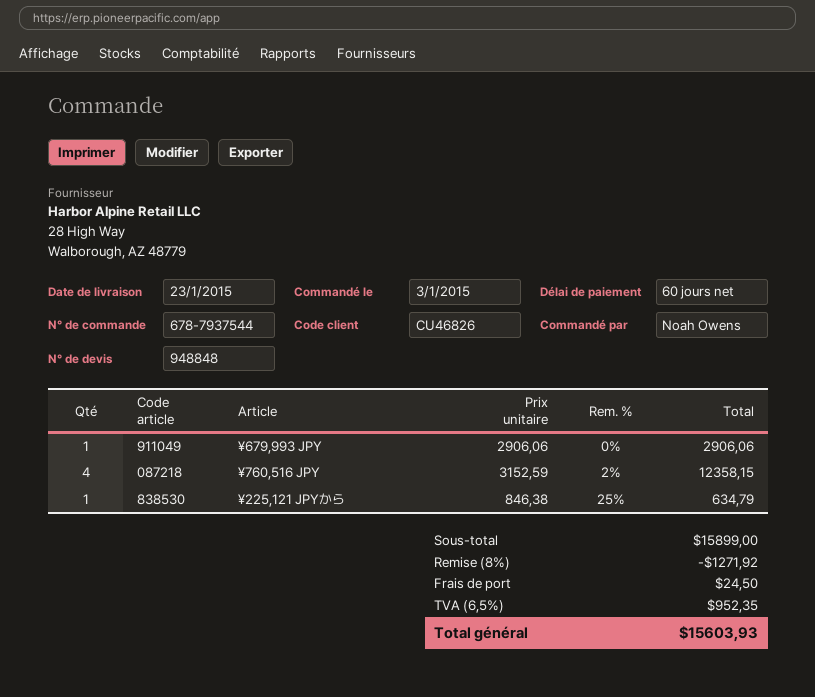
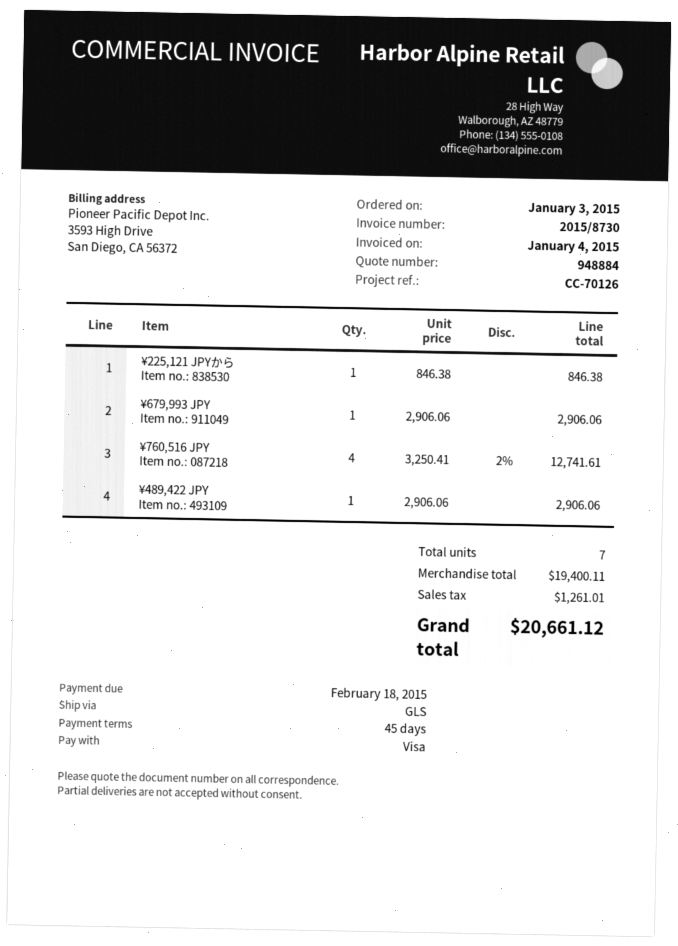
quote number: 948848 -> 948884
payment terms: 60 days -> 45 days
¥760,516 JPY: 4 x 3152.59 - 2% = 12358.15 -> 4 x 3250.41 - 2% = 12741.61
¥225,121 JPYから: 1 x 846.38 - 25% = 634.79 -> 1 x 846.38 = 846.38
¥489,422 JPY: none -> 1 x 2906.06 = 2906.06
subtotal: 15899.00 -> 19400.11
discount: 8% = 1271.92 -> none
shipping: 24.50 -> none
tax: 952.35 -> 1261.01
total: 15603.93 -> 20661.12

